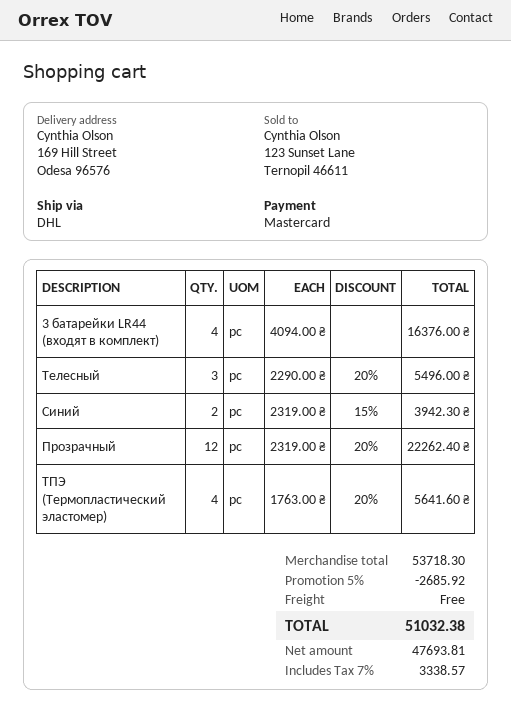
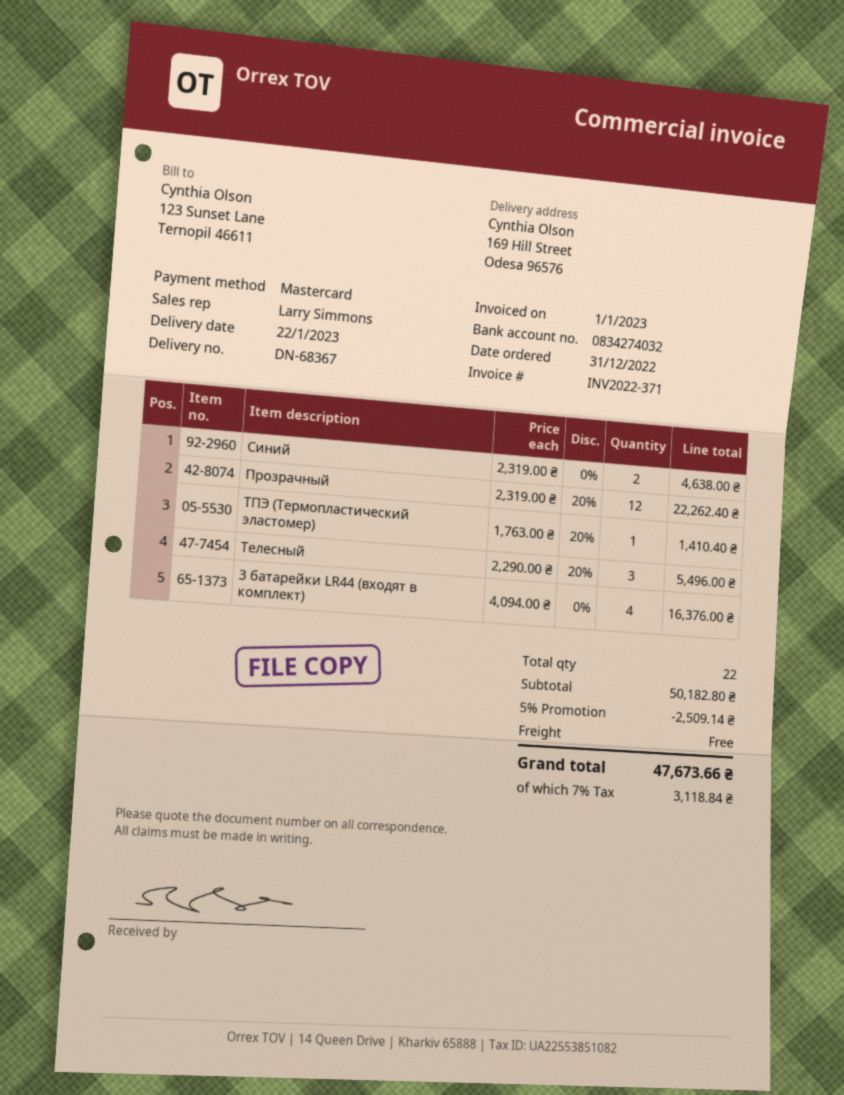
Синий: 2 x 2319.00 - 15% = 3942.30 -> 2 x 2319.00 = 4638.00
ТПЭ (Термопластический эластомер): 4 x 1763.00 - 20% = 5641.60 -> 1 x 1763.00 - 20% = 1410.40
subtotal: 53718.30 -> 50182.80
discount: 5% = 2685.92 -> 5% = 2509.14
tax: 7% = 3338.57 -> 7% = 3118.84
total: 51032.38 -> 47673.66

